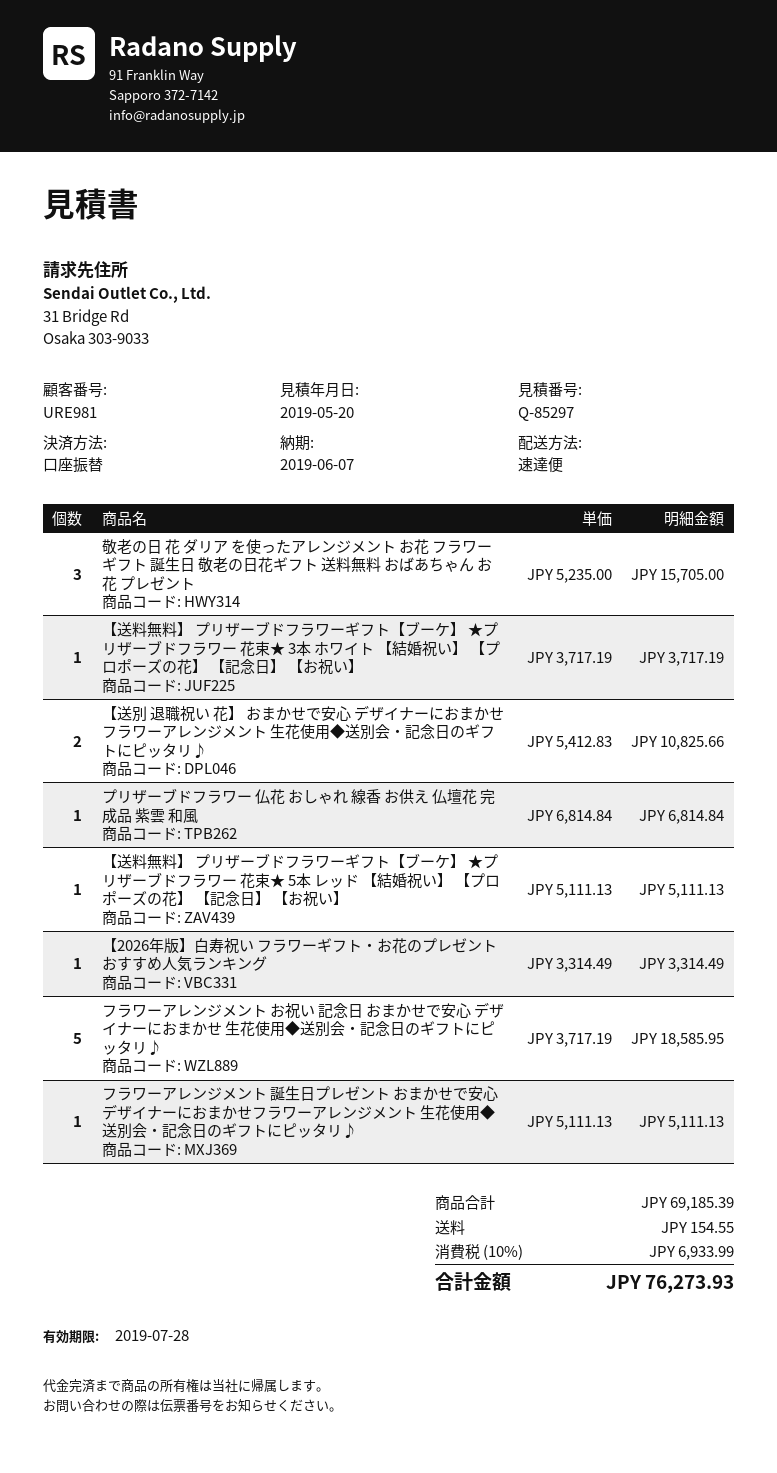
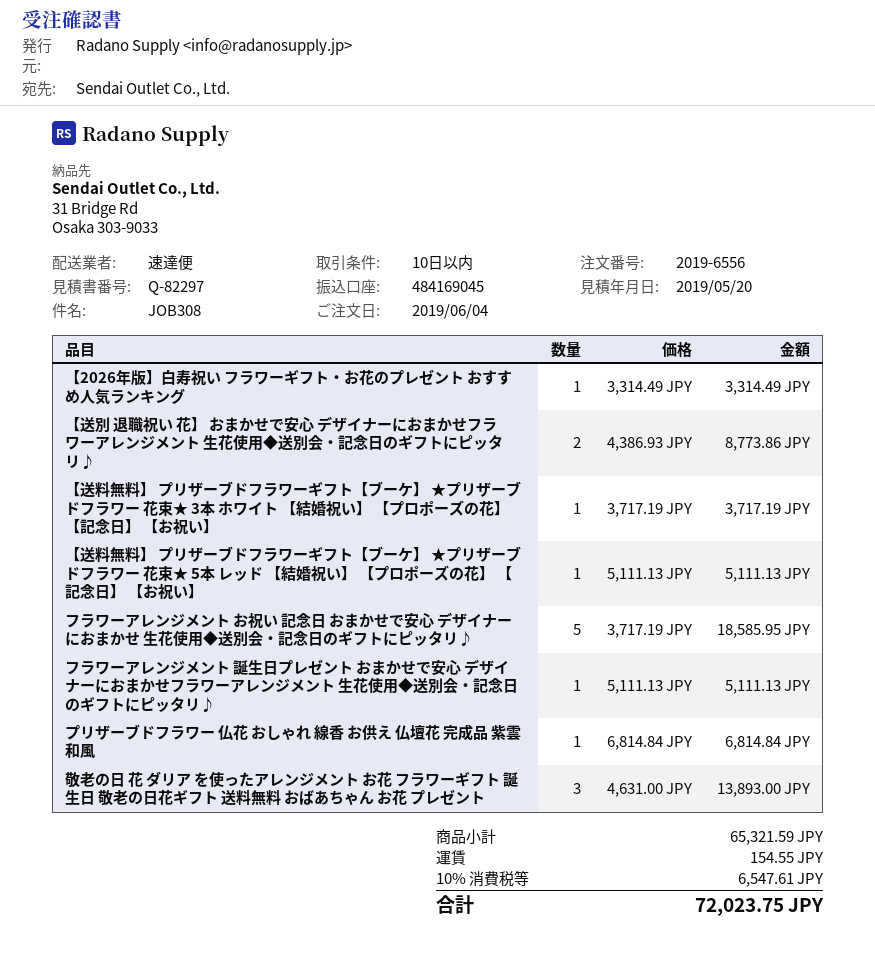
quote number: Q-85297 -> Q-82297
敬老の日 花 ダリア を使ったアレンジメント お花 フラワーギフト 誕生日 敬老の日花ギフト 送料無料 おばあちゃん お花 プレゼント: 3 x 5235.00 = 15705.00 -> 3 x 4631.00 = 13893.00
【送別 退職祝い 花】 おまかせで安心 デザイナーにおまかせフラワーアレンジメント 生花使用◆送別会・記念日のギフトにピッタリ♪: 2 x 5412.83 = 10825.66 -> 2 x 4386.93 = 8773.86
subtotal: 69185.39 -> 65321.59
tax: 10% = 6933.99 -> 10% = 6547.61
total: 76273.93 -> 72023.75

